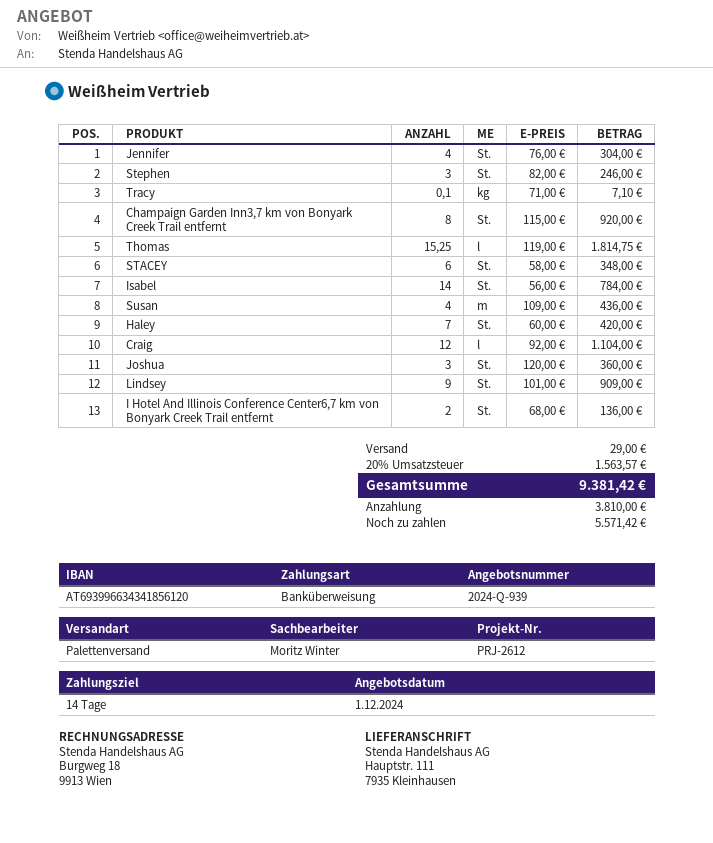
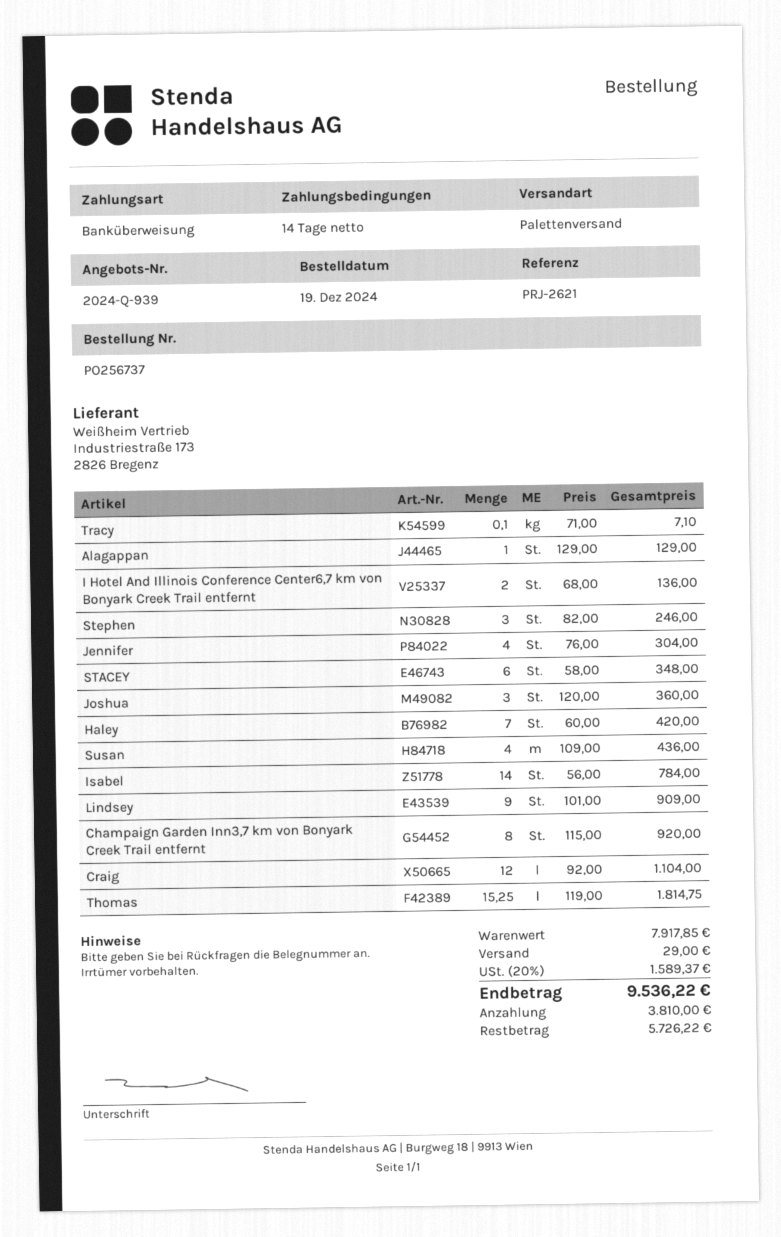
reference: PRJ-2612 -> PRJ-2621
Alagappan: none -> 1 x 129.00 = 129.00
tax: 20% = 1563.57 -> 20% = 1589.37
total: 9381.42 -> 9536.22
balance: 5571.42 -> 5726.22

